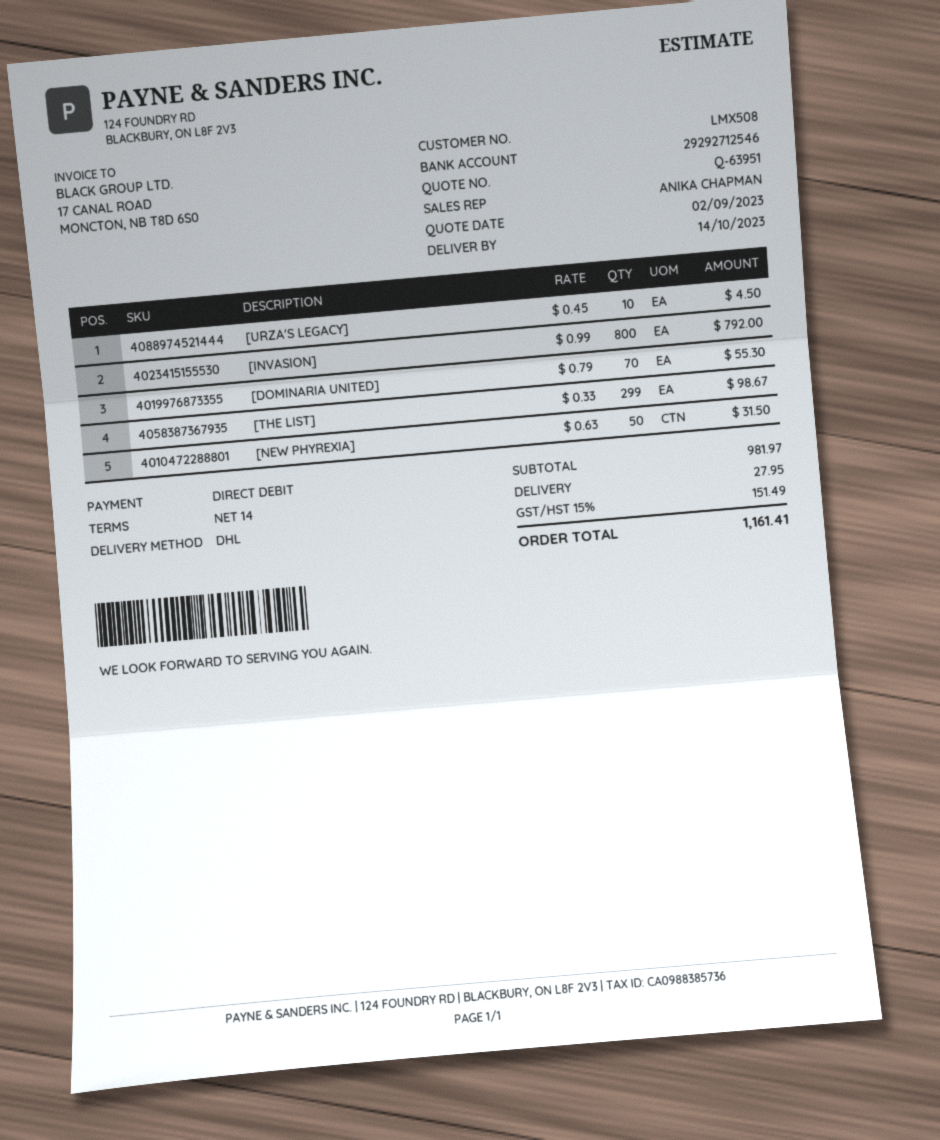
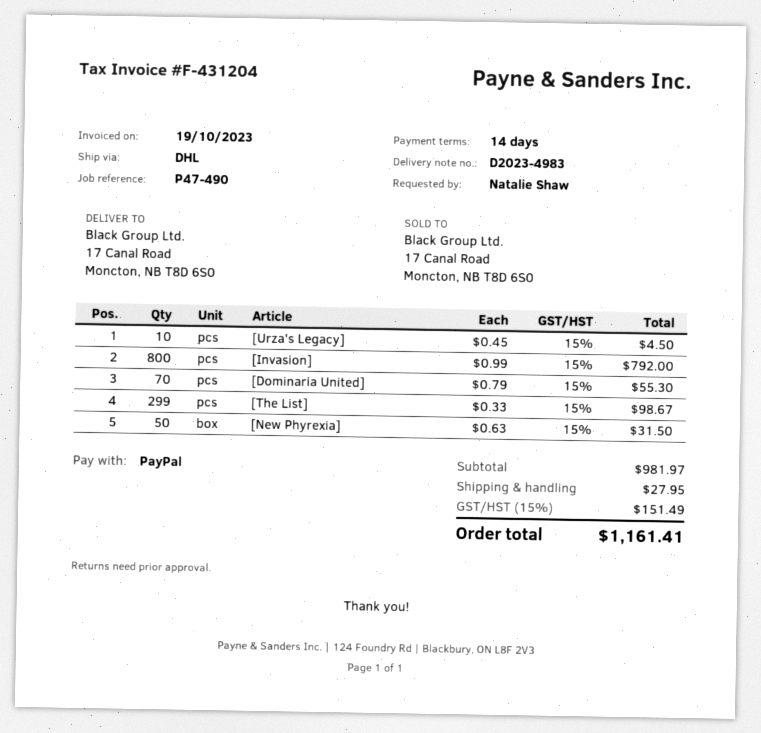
payment method: direct debit -> PayPal

